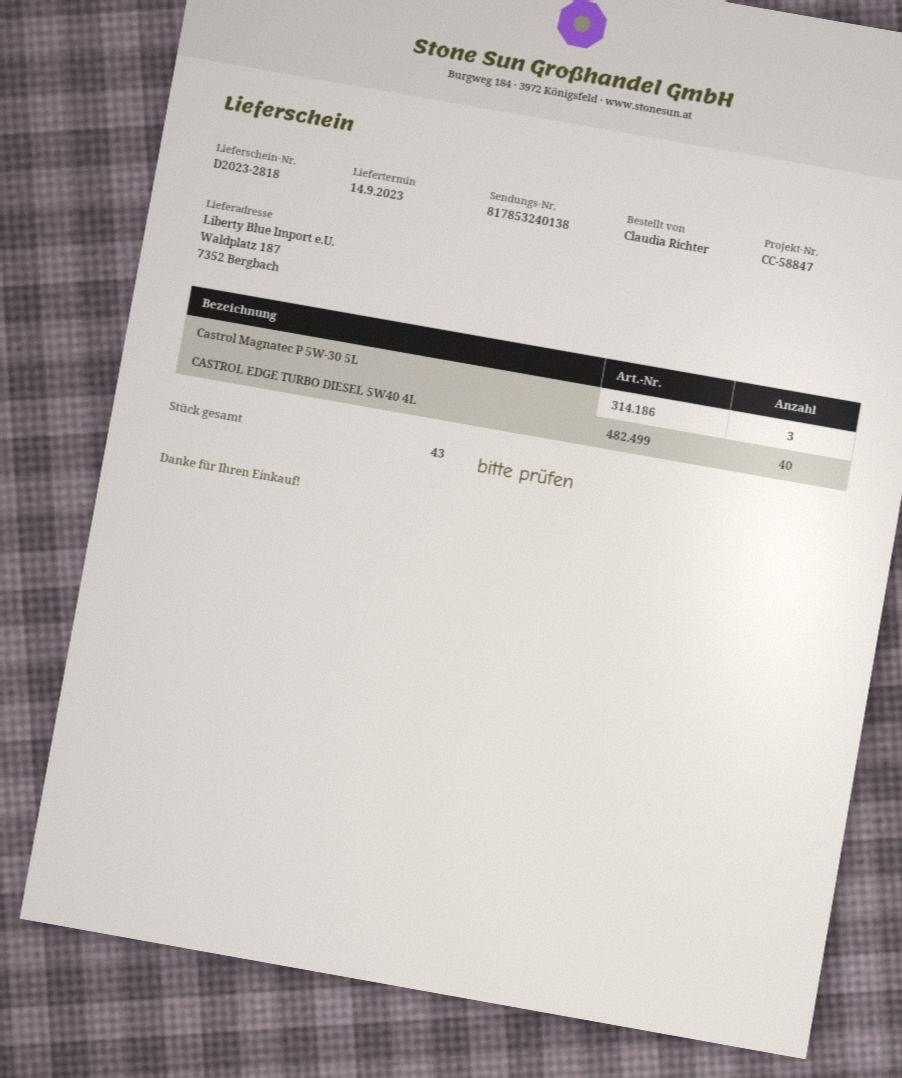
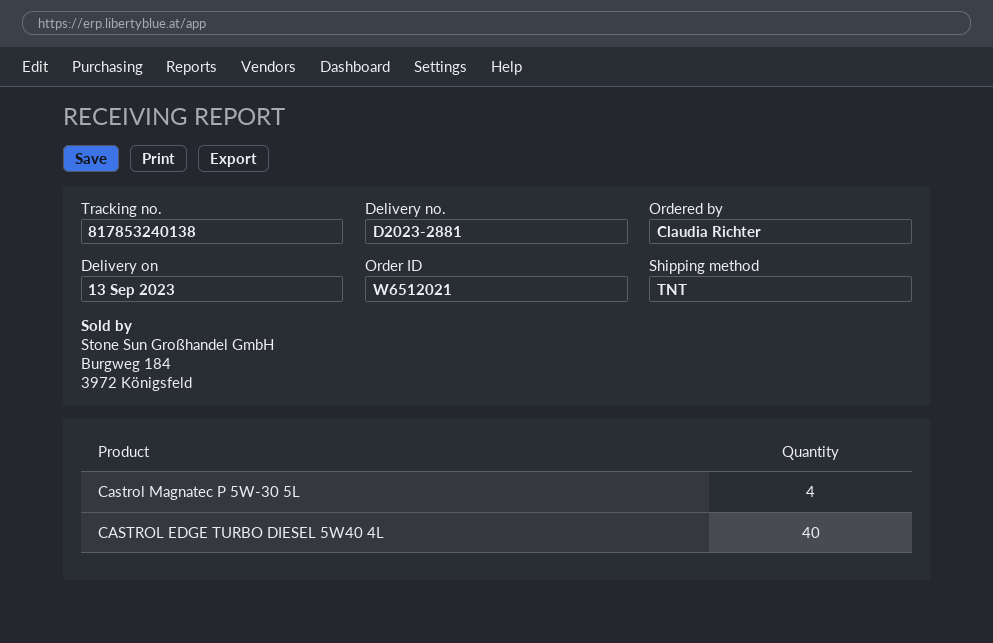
delivery note number: D2023-2818 -> D2023-2881
delivery date: 2023-09-14 -> 2023-09-13
Castrol Magnatec P 5W-30 5L: 3 -> 4

